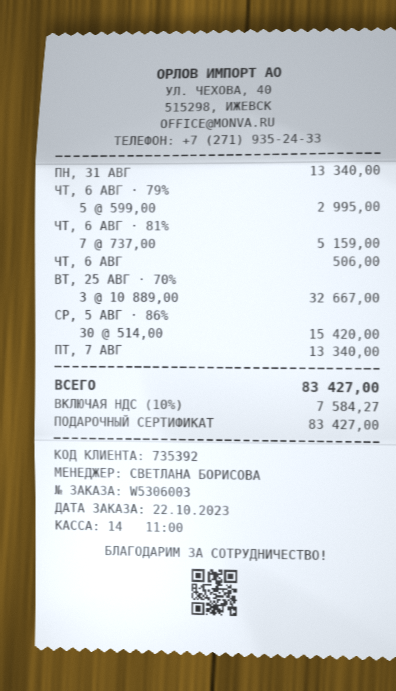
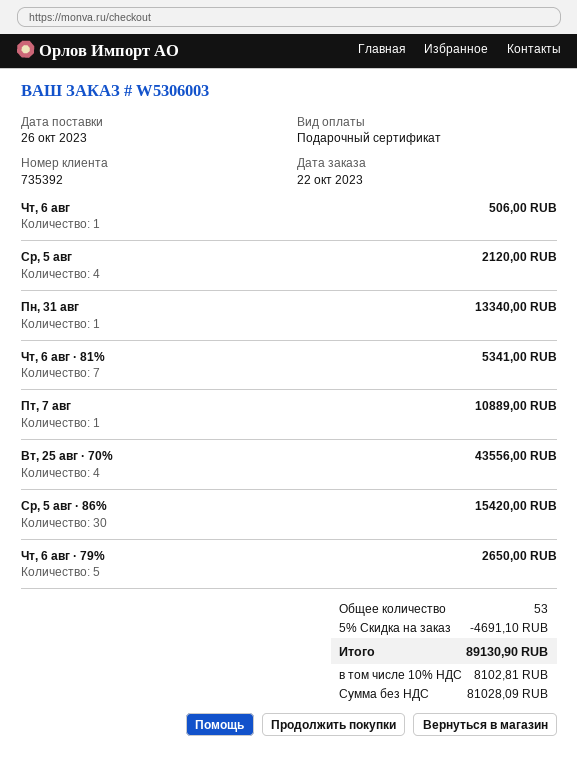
ЧТ, 6 АВГ · 79%: 5 for 2995.00 -> 5 for 2650.00
ЧТ, 6 АВГ · 81%: 7 for 5159.00 -> 7 for 5341.00
ВТ, 25 АВГ · 70%: 3 for 32667.00 -> 4 for 43556.00
ПТ, 7 АВГ: 1 for 13340.00 -> 1 for 10889.00
Ср, 5 авг: none -> 4 for 2120.00
discount: none -> 5% = 4691.10
tax: 10% = 7584.27 -> 10% = 8102.81
total: 83427.00 -> 89130.90

